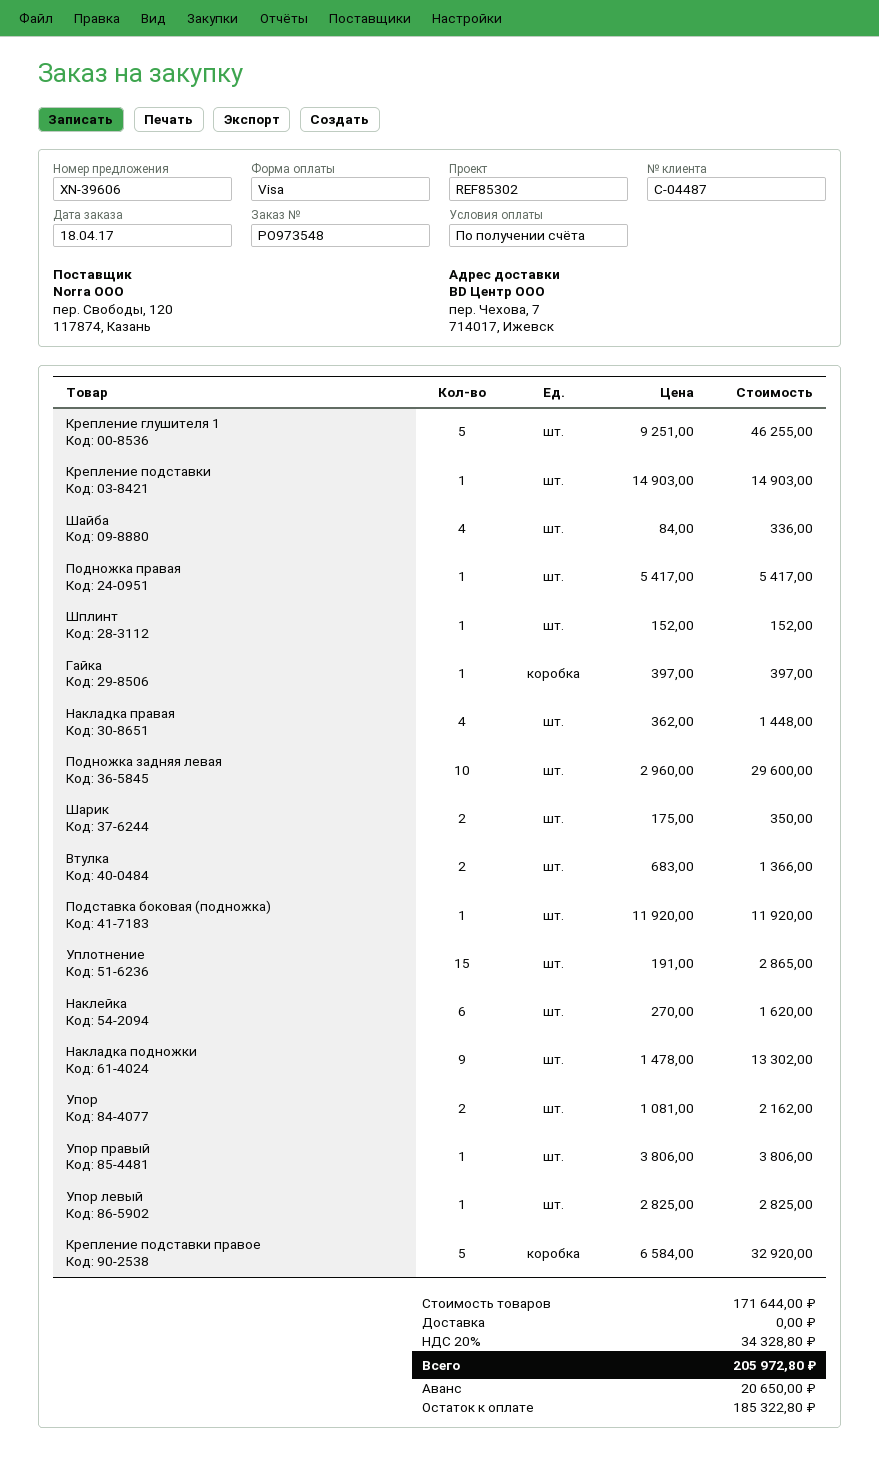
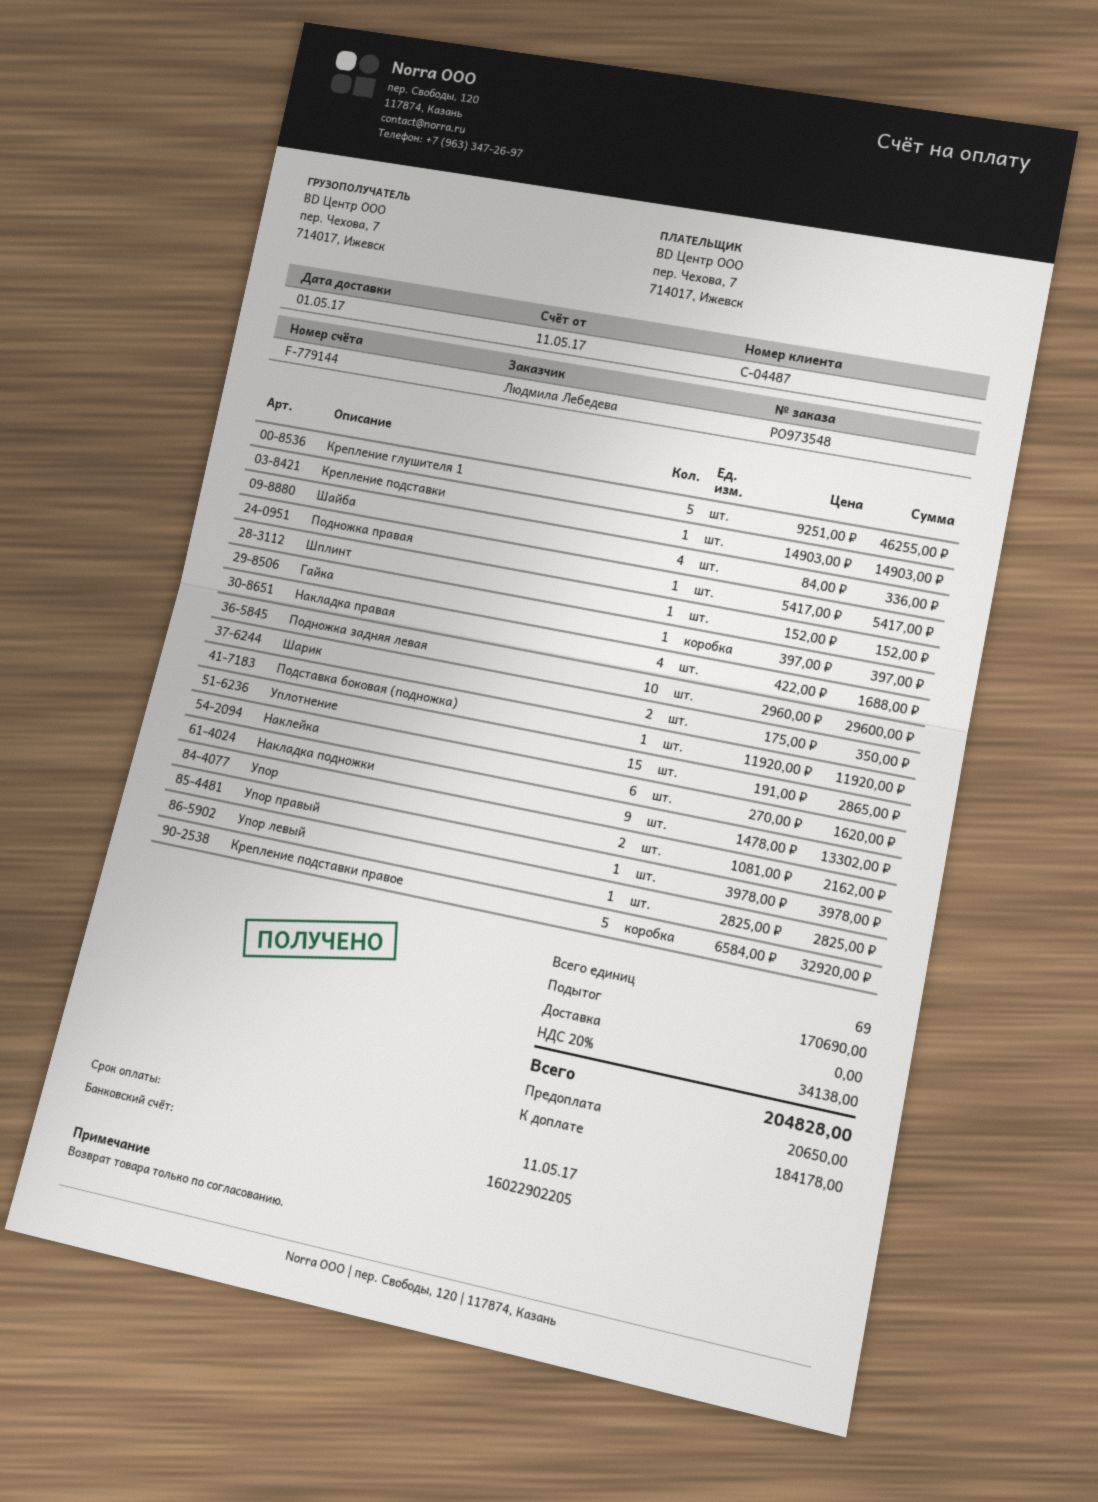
Накладка правая: 4 x 362.00 = 1448.00 -> 4 x 422.00 = 1688.00
Втулка: 2 x 683.00 = 1366.00 -> none
Упор правый: 1 x 3806.00 = 3806.00 -> 1 x 3978.00 = 3978.00
subtotal: 171644.00 -> 170690.00
tax: 20% = 34328.80 -> 20% = 34138.00
total: 205972.80 -> 204828.00
balance: 185322.80 -> 184178.00

